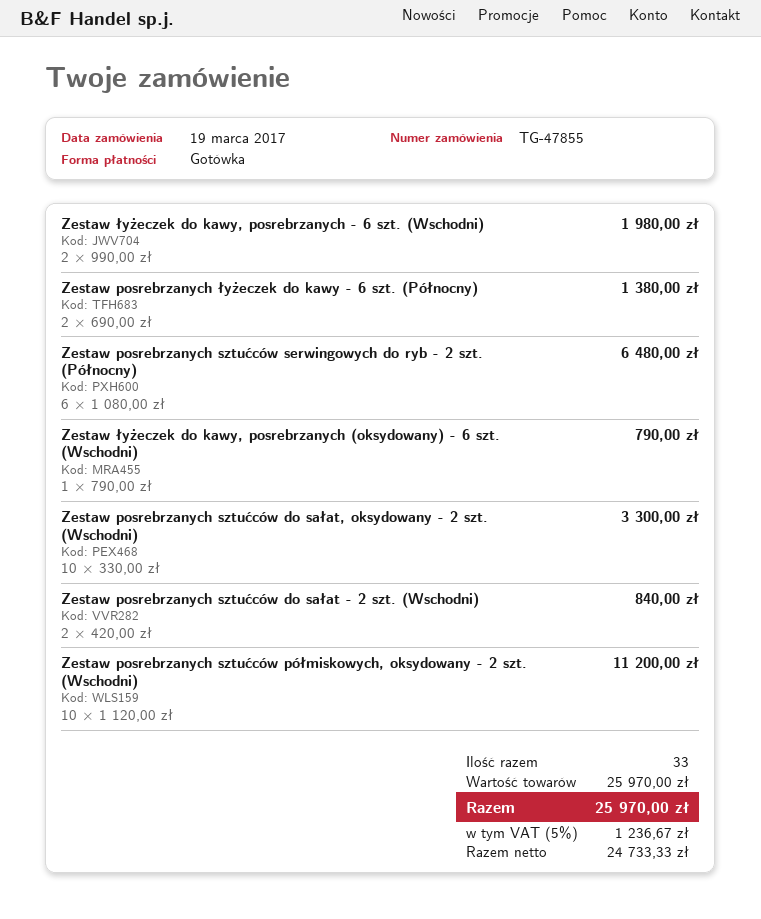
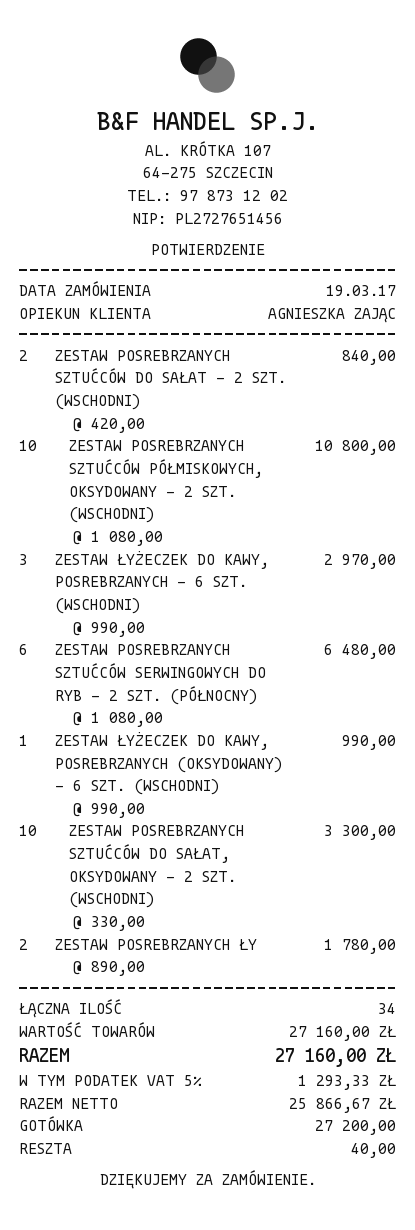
Zestaw łyżeczek do kawy, posrebrzanych - 6 szt. (Wschodni): 2 x 990.00 = 1980.00 -> 3 x 990.00 = 2970.00
Zestaw posrebrzanych łyżeczek do kawy - 6 szt. (Północny): 2 x 690.00 = 1380.00 -> 2 x 890.00 = 1780.00
Zestaw łyżeczek do kawy, posrebrzanych (oksydowany) - 6 szt. (Wschodni): 1 x 790.00 = 790.00 -> 1 x 990.00 = 990.00
Zestaw posrebrzanych sztućców półmiskowych, oksydowany - 2 szt. (Wschodni): 10 x 1120.00 = 11200.00 -> 10 x 1080.00 = 10800.00
total quantity: 33 -> 34
subtotal: 25970.00 -> 27160.00
net: 24733.33 -> 25866.67
tax: 5% = 1236.67 -> 5% = 1293.33
total: 25970.00 -> 27160.00

